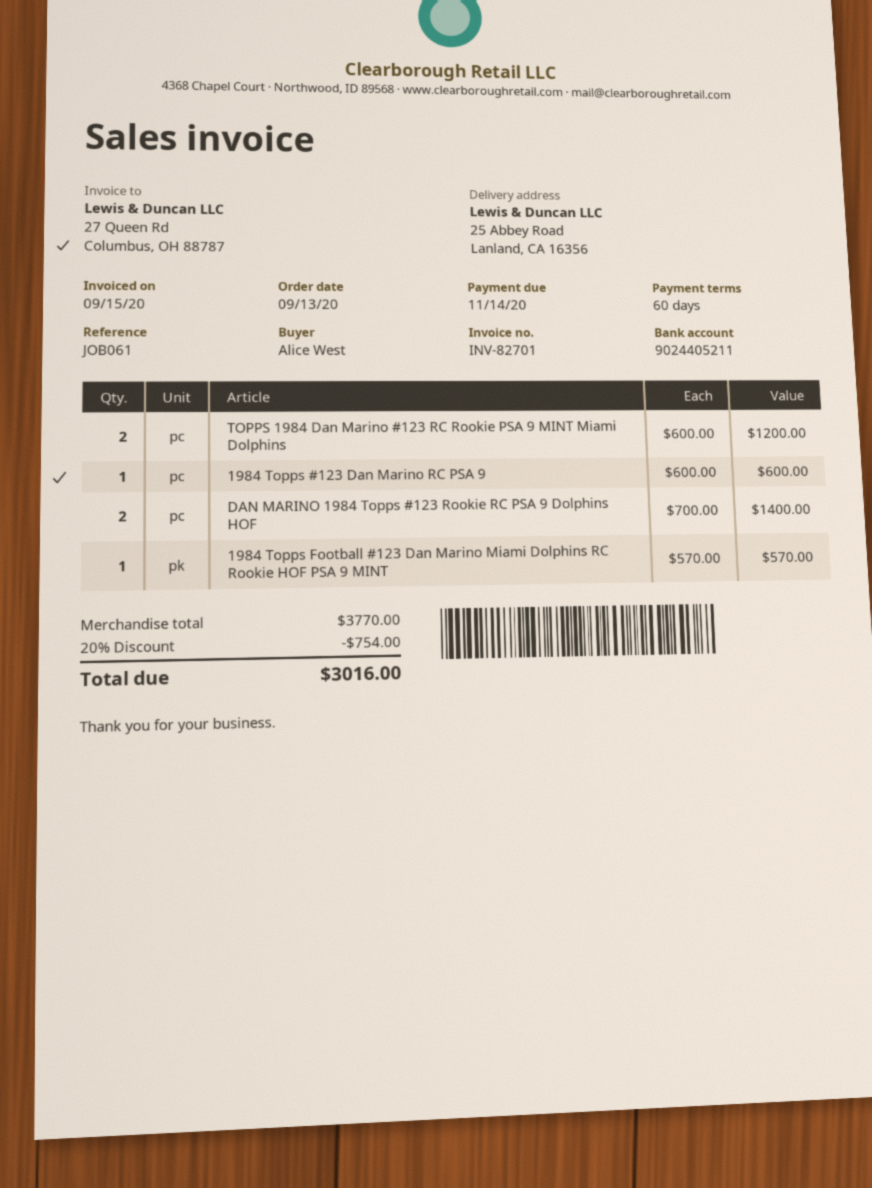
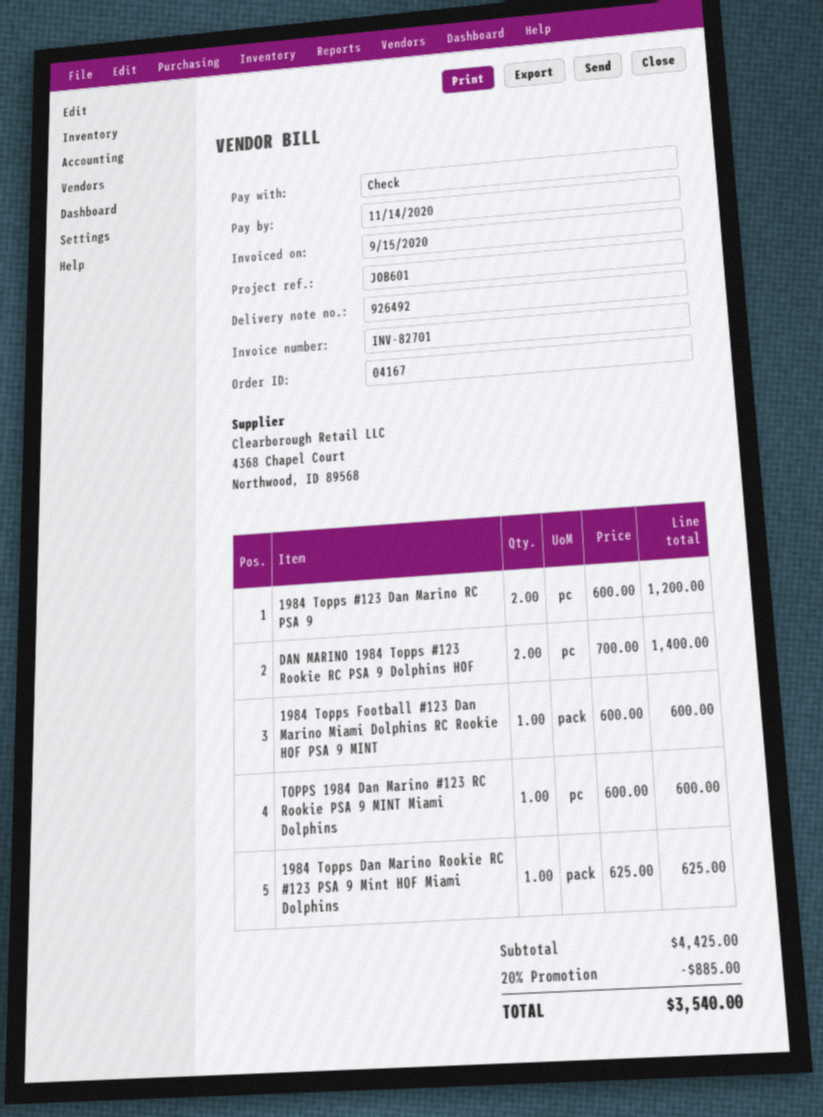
reference: JOB061 -> JOB601
TOPPS 1984 Dan Marino #123 RC Rookie PSA 9 MINT Miami Dolphins: 2 x 600.00 = 1200.00 -> 1 x 600.00 = 600.00
1984 Topps #123 Dan Marino RC PSA 9: 1 x 600.00 = 600.00 -> 2 x 600.00 = 1200.00
1984 Topps Football #123 Dan Marino Miami Dolphins RC Rookie HOF PSA 9 MINT: 1 x 570.00 = 570.00 -> 1 x 600.00 = 600.00
1984 Topps Dan Marino Rookie RC #123 PSA 9 Mint HOF Miami Dolphins: none -> 1 x 625.00 = 625.00
subtotal: 3770.00 -> 4425.00
discount: 20% = 754.00 -> 20% = 885.00
total: 3016.00 -> 3540.00

